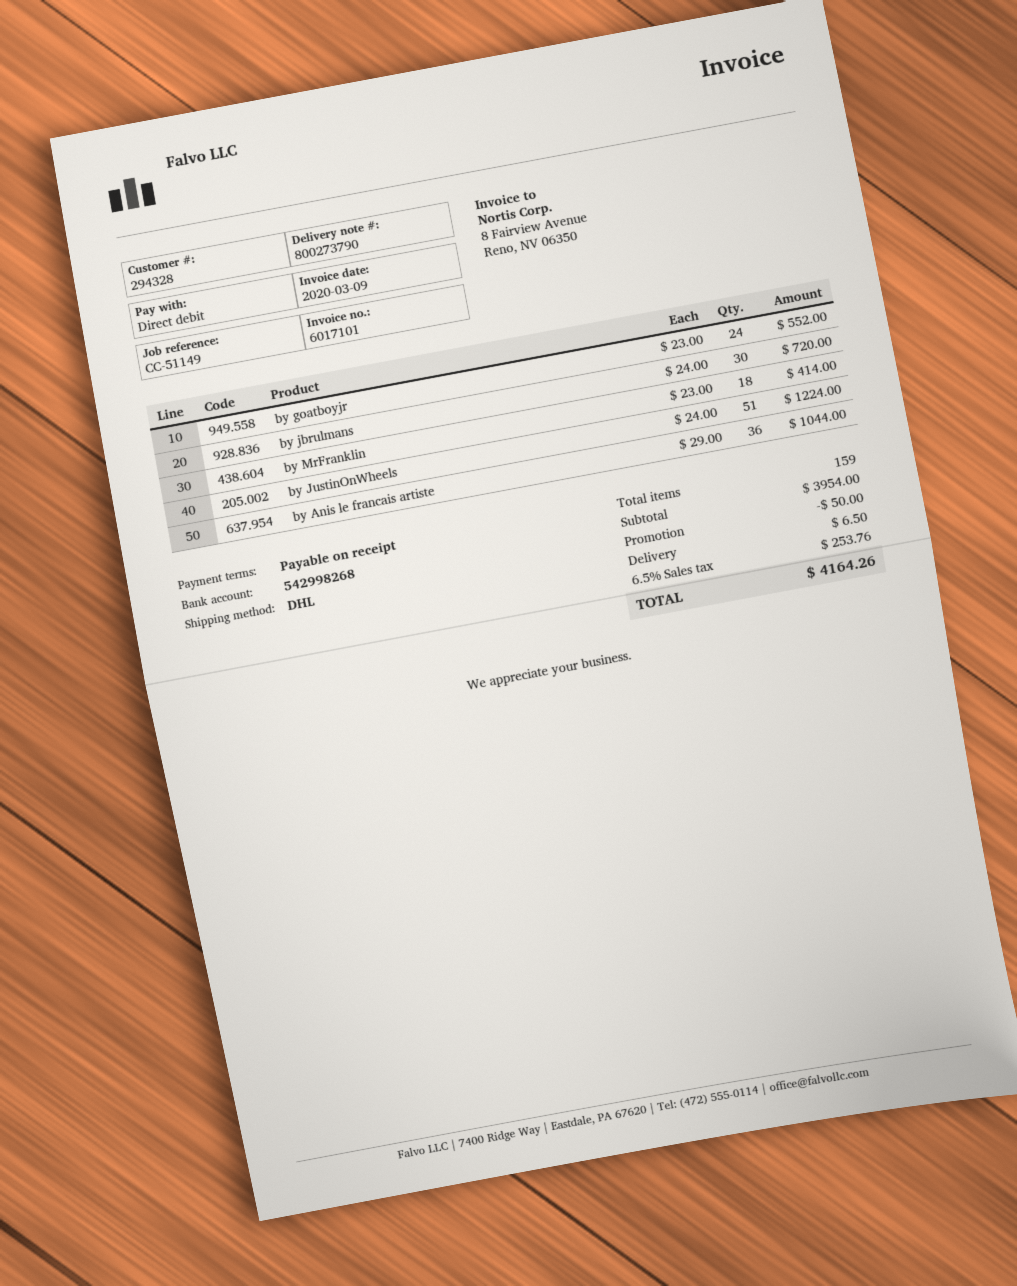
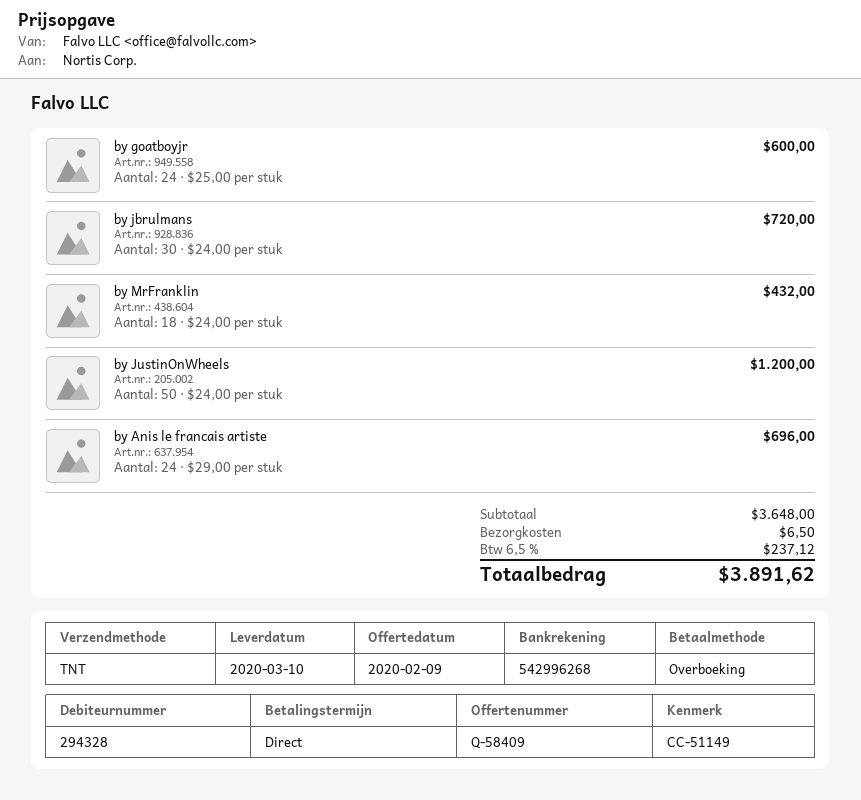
payment method: direct debit -> bank transfer
bank account: 542998268 -> 542996268
shipping method: DHL -> TNT
by goatboyjr: 24 x 23.00 = 552.00 -> 24 x 25.00 = 600.00
by MrFranklin: 18 x 23.00 = 414.00 -> 18 x 24.00 = 432.00
by JustinOnWheels: 51 x 24.00 = 1224.00 -> 50 x 24.00 = 1200.00
by Anis le francais artiste: 36 x 29.00 = 1044.00 -> 24 x 29.00 = 696.00
subtotal: 3954.00 -> 3648.00
discount: 50.00 -> none
tax: 6.5% = 253.76 -> 6.5% = 237.12
total: 4164.26 -> 3891.62

